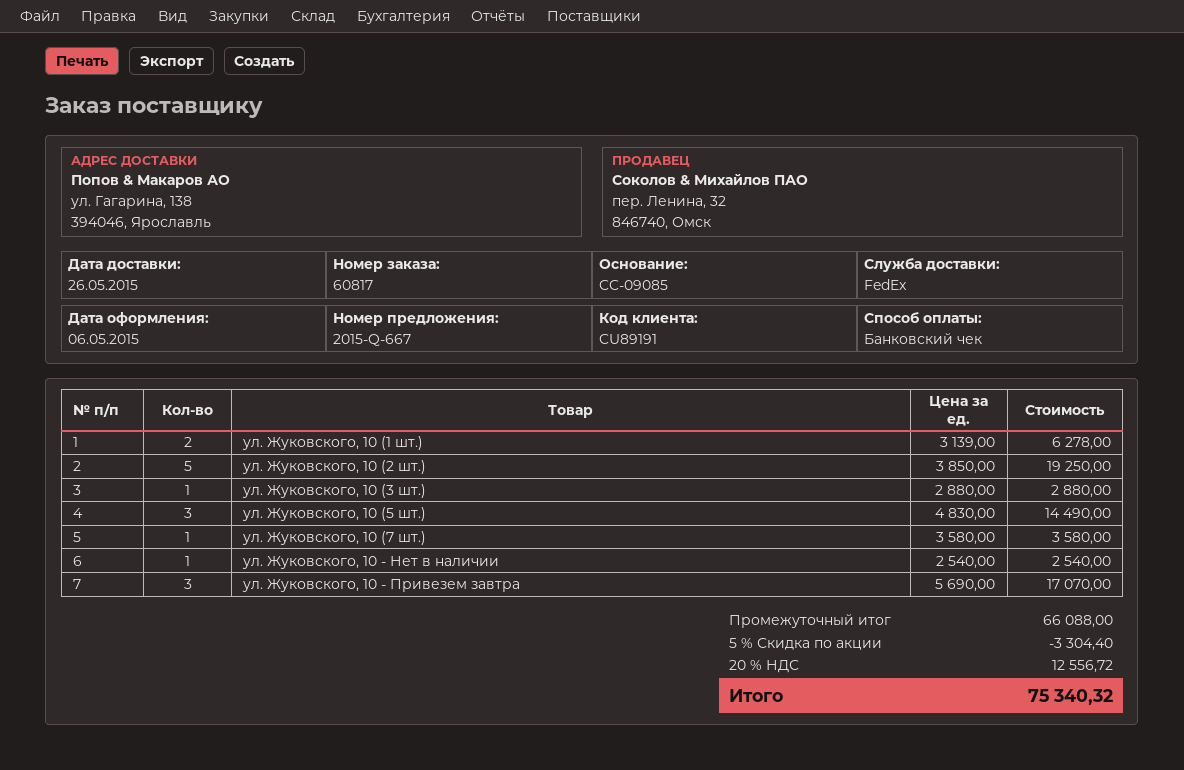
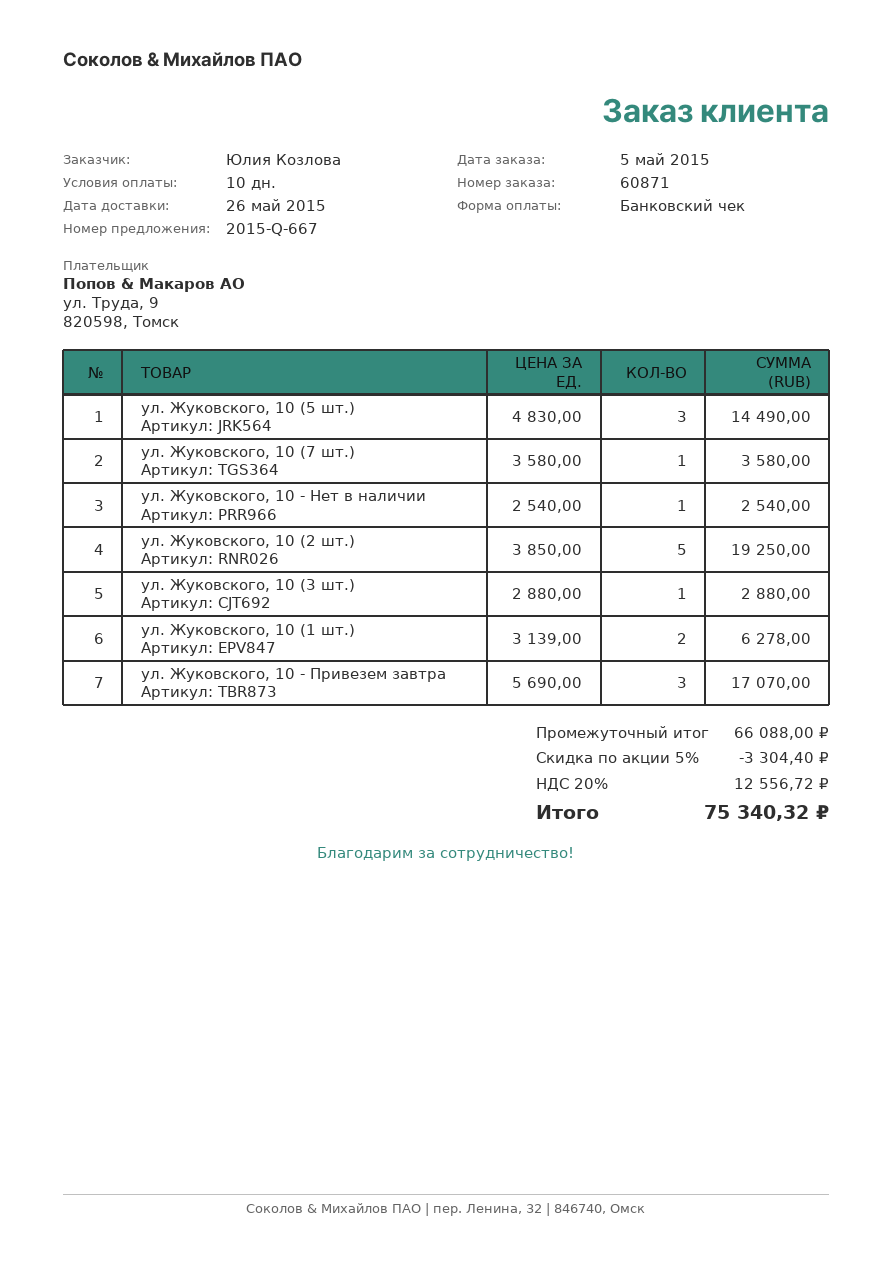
order number: 60817 -> 60871
order date: 2015-05-06 -> 2015-05-05

